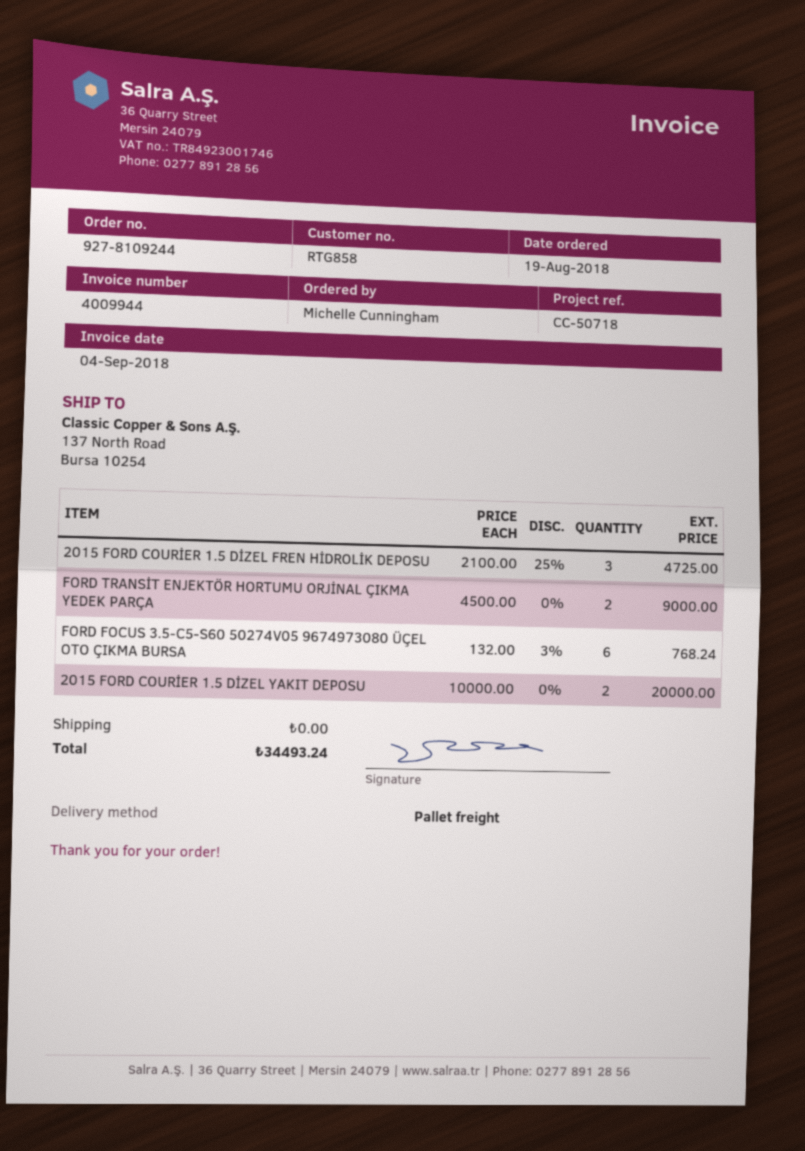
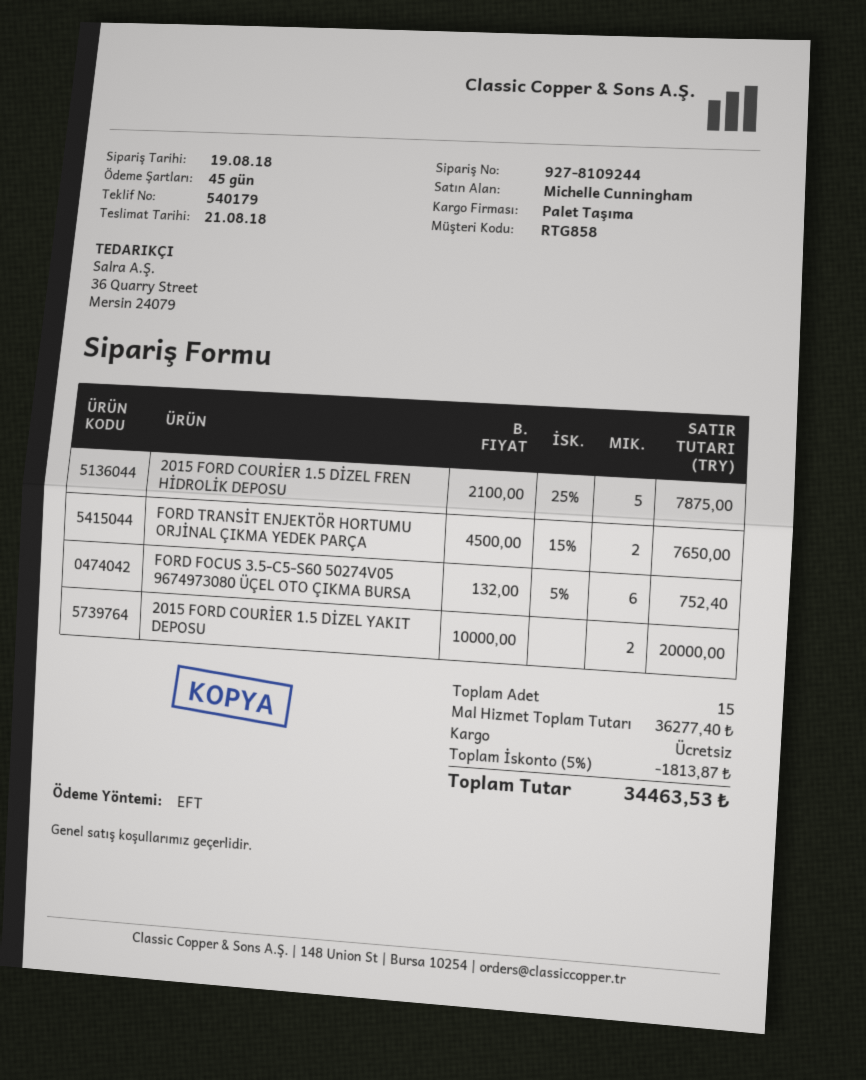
2015 FORD COURİER 1.5 DİZEL FREN HİDROLİK DEPOSU: 3 x 2100.00 - 25% = 4725.00 -> 5 x 2100.00 - 25% = 7875.00
FORD TRANSİT ENJEKTÖR HORTUMU ORJİNAL ÇIKMA YEDEK PARÇA: 2 x 4500.00 = 9000.00 -> 2 x 4500.00 - 15% = 7650.00
FORD FOCUS 3.5-C5-S60 50274V05 9674973080 ÜÇEL OTO ÇIKMA BURSA: 6 x 132.00 - 3% = 768.24 -> 6 x 132.00 - 5% = 752.40
discount: none -> 5% = 1813.87
total: 34493.24 -> 34463.53

